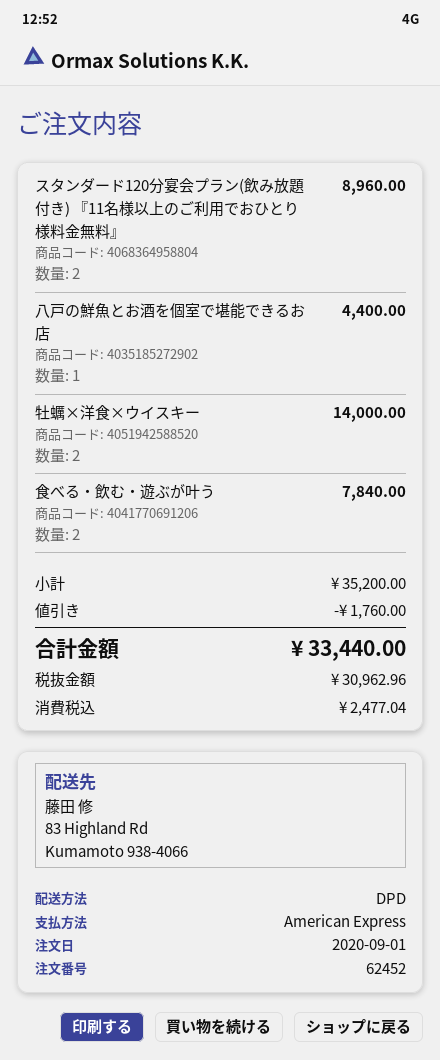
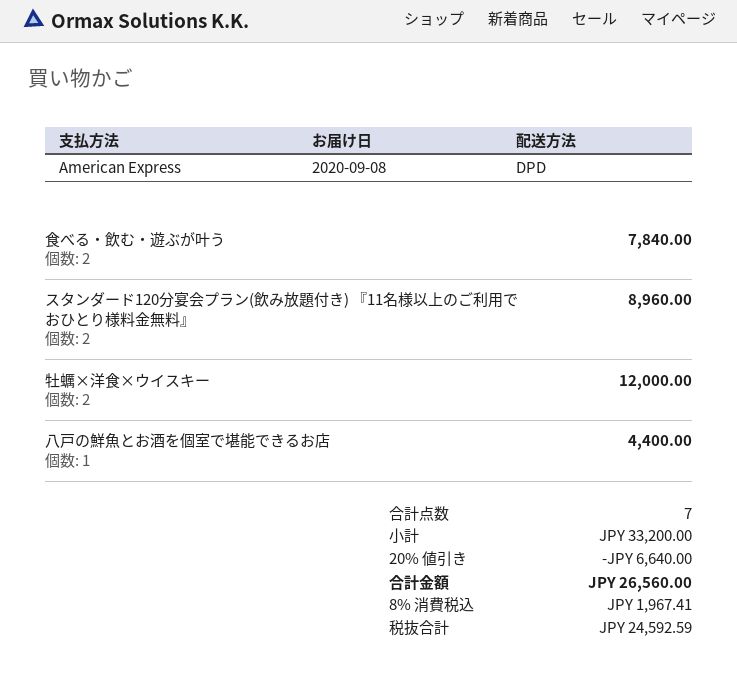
牡蠣×洋食×ウイスキー: 2 for 14000.00 -> 2 for 12000.00
subtotal: 35200.00 -> 33200.00
discount: 1760.00 -> 6640.00
net: 30962.96 -> 24592.59
tax: 2477.04 -> 1967.41
total: 33440.00 -> 26560.00

